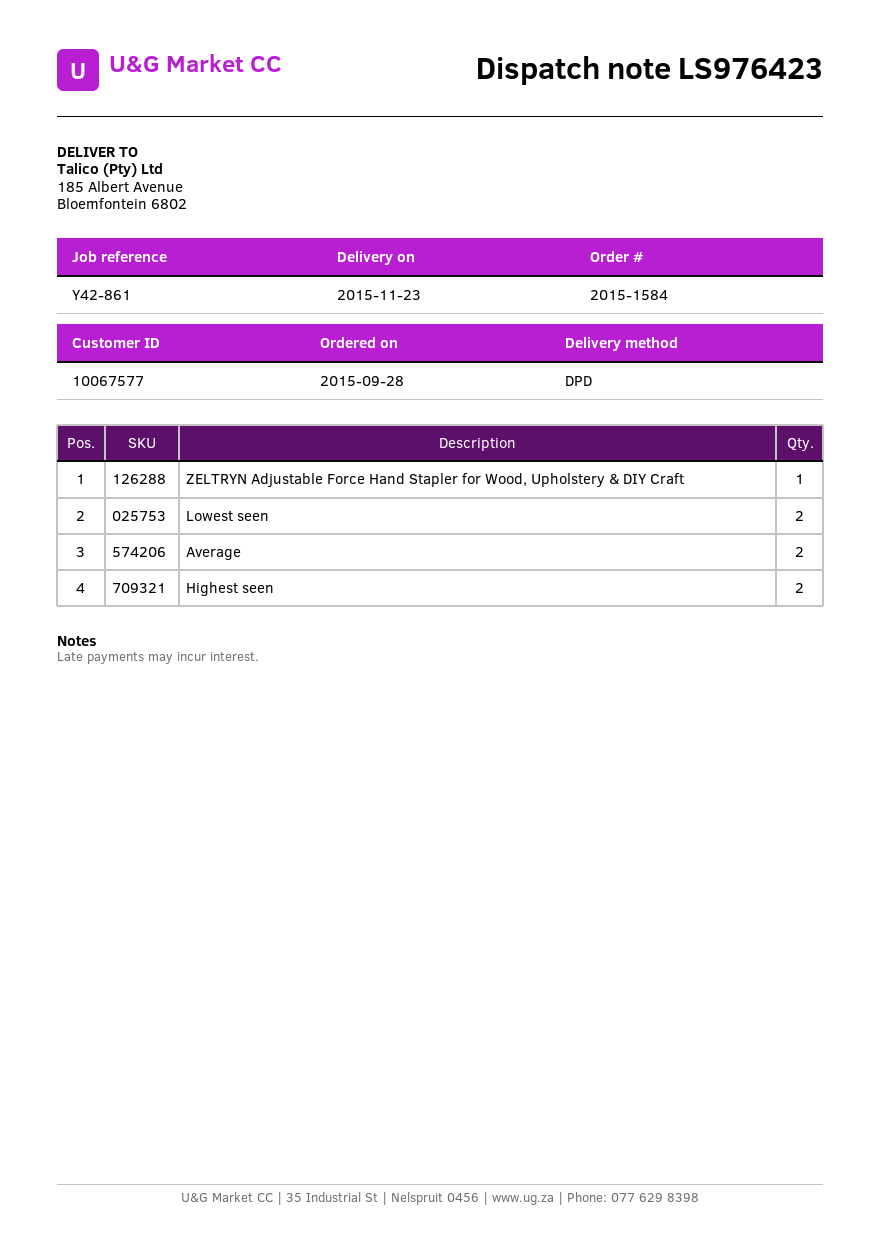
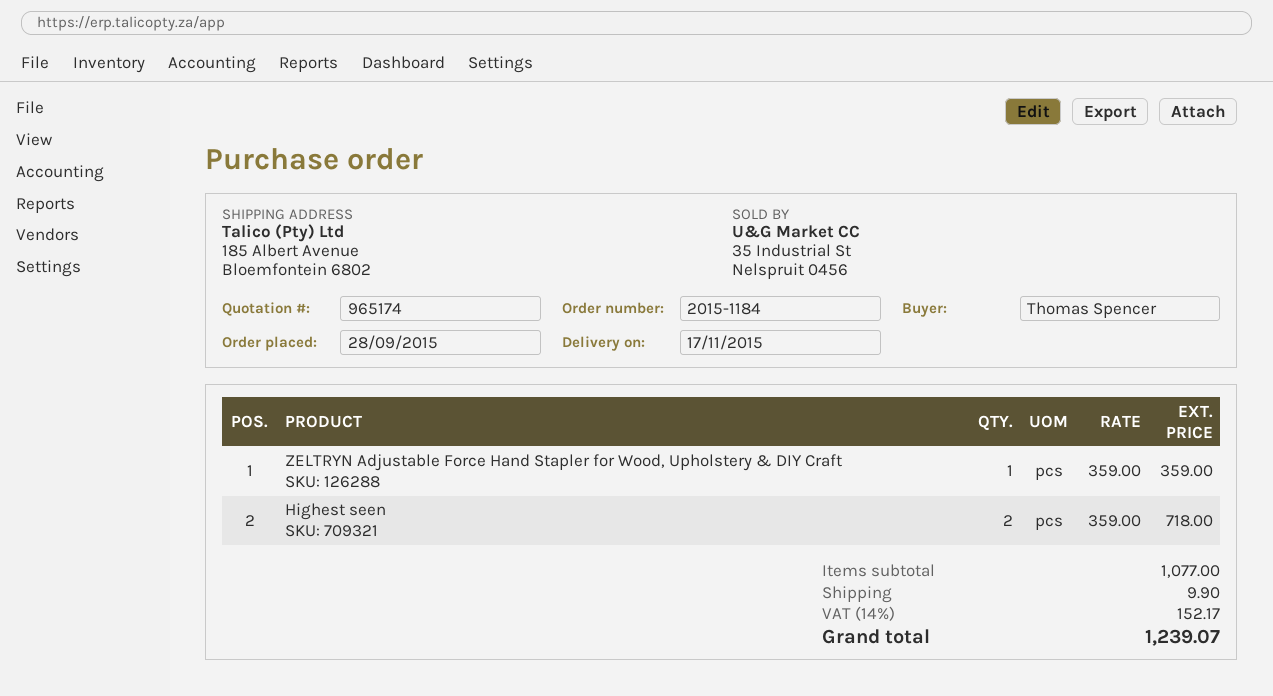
order number: 2015-1584 -> 2015-1184
delivery date: 2015-11-23 -> 2015-11-17
Lowest seen: 2 -> none
Average: 2 -> none

